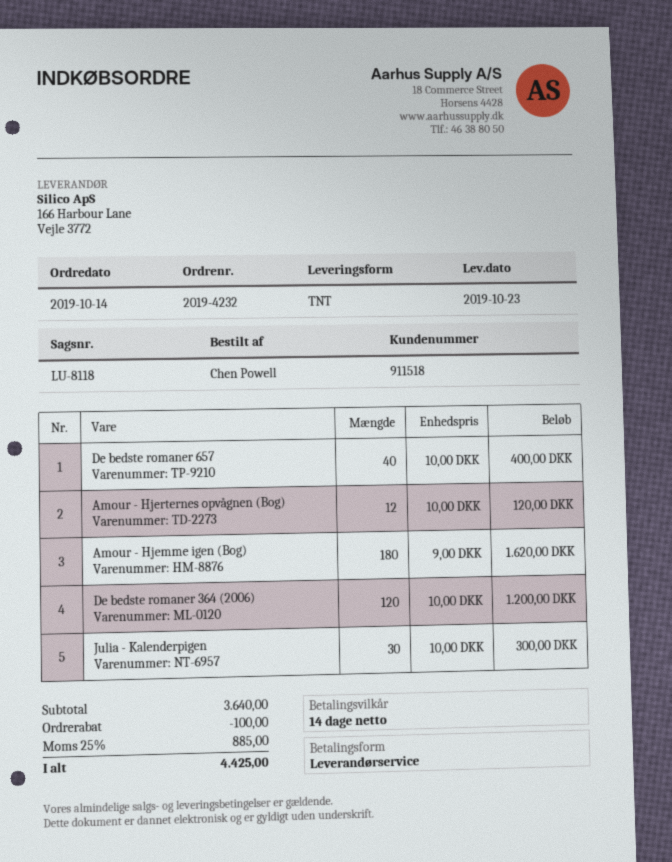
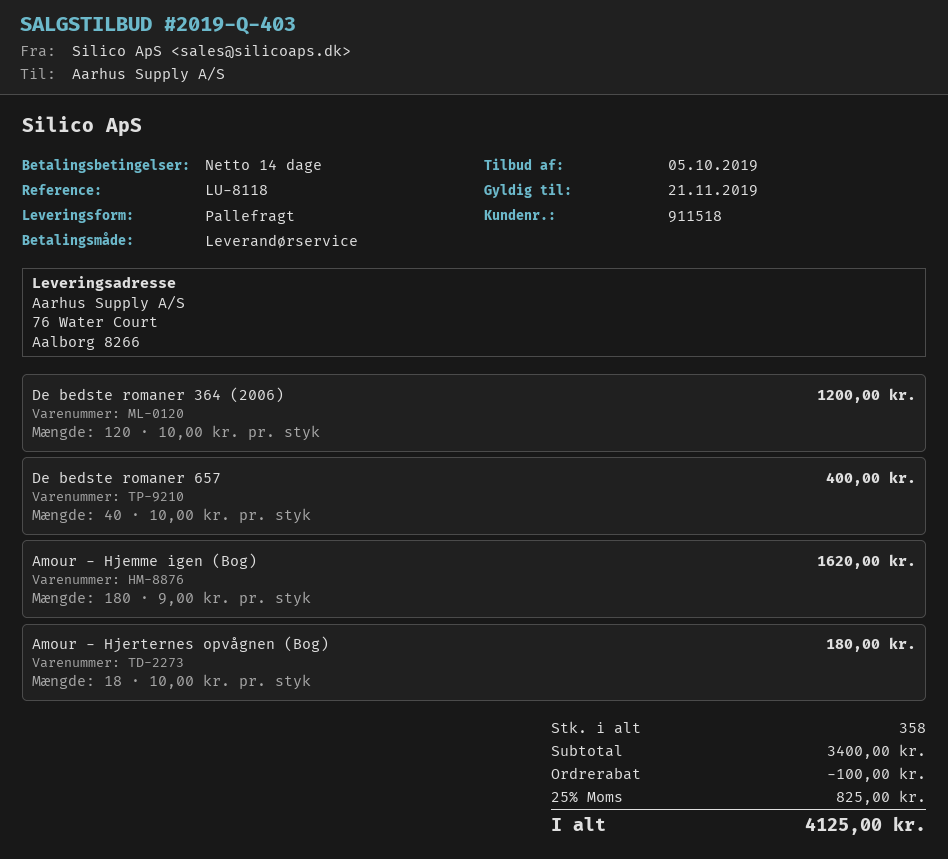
shipping method: TNT -> pallet freight
Amour - Hjerternes opvågnen (Bog): 12 x 10.00 = 120.00 -> 18 x 10.00 = 180.00
Julia - Kalenderpigen: 30 x 10.00 = 300.00 -> none
subtotal: 3640.00 -> 3400.00
tax: 25% = 885.00 -> 25% = 825.00
total: 4425.00 -> 4125.00

